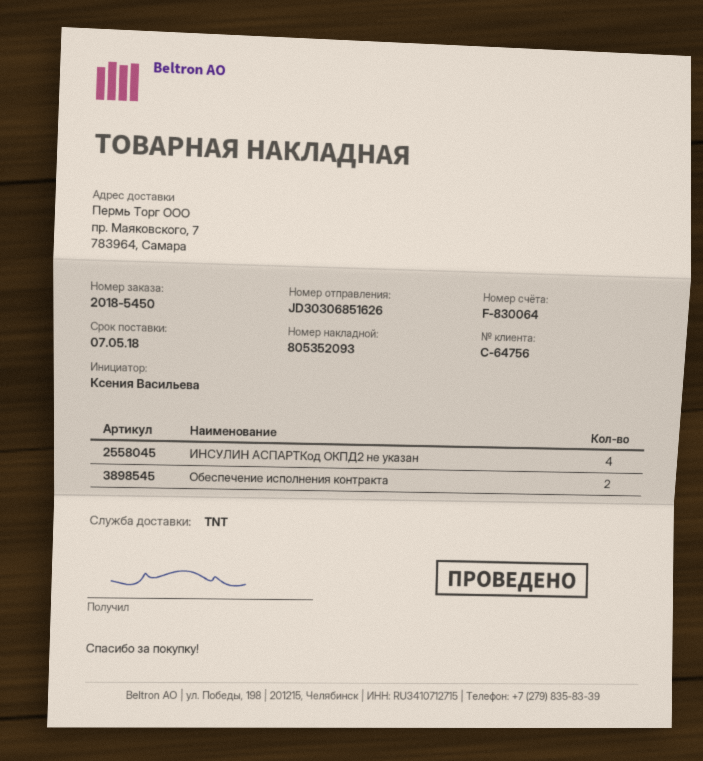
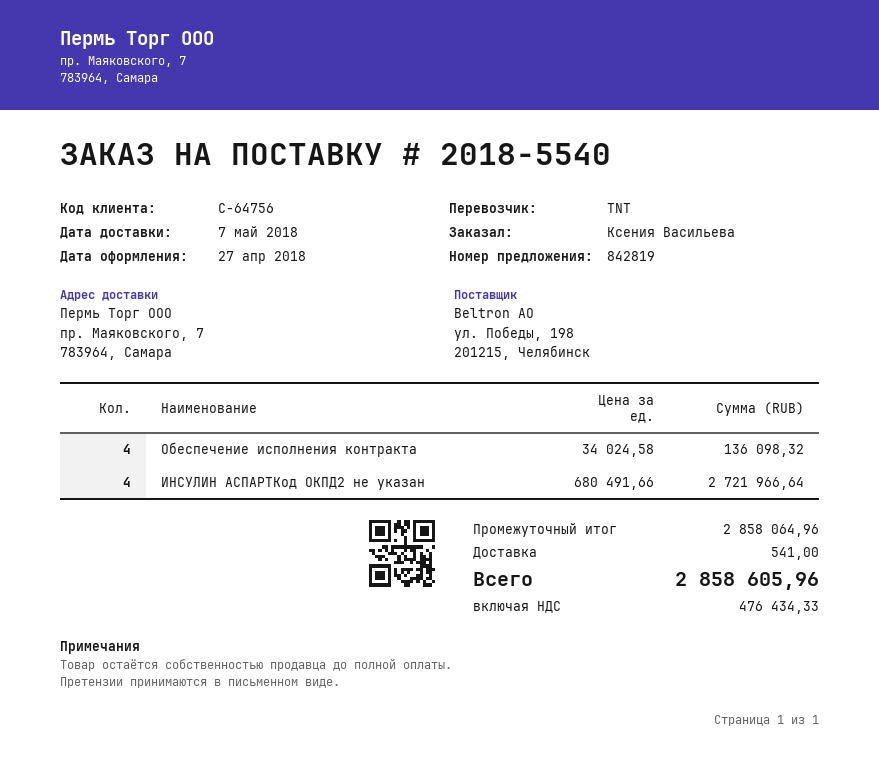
order number: 2018-5450 -> 2018-5540
Обеспечение исполнения контракта: 2 -> 4

